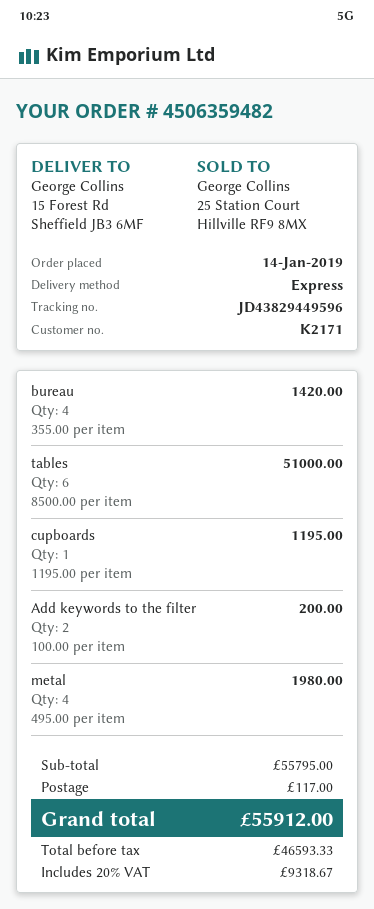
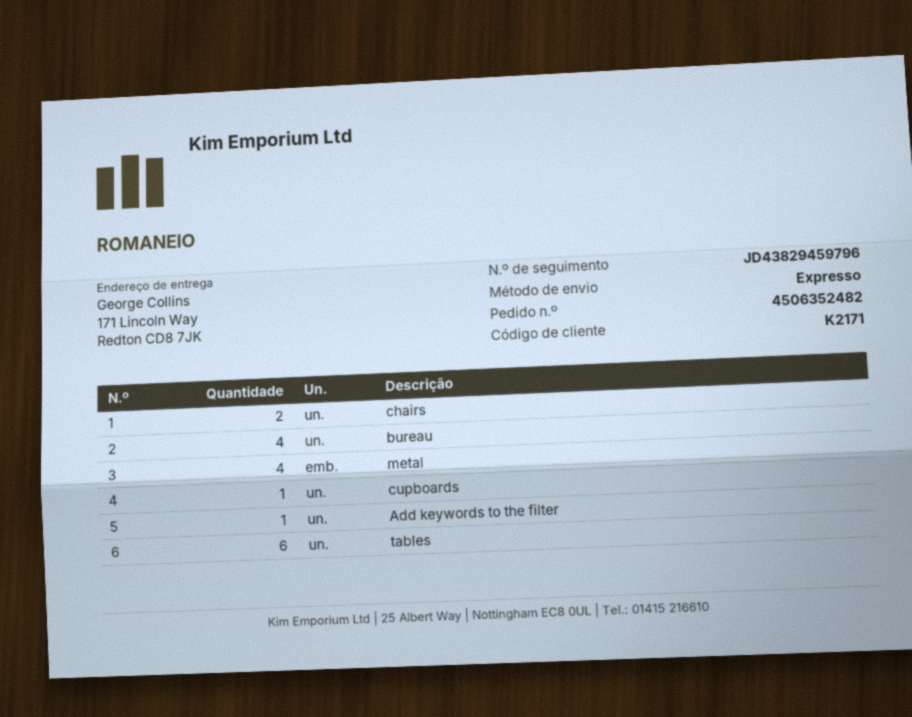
order number: 4506359482 -> 4506352482
tracking number: JD43829449596 -> JD43829459796
ship to: 15 Forest Rd, Sheffield JB3 6MF -> 171 Lincoln Way, Redton CD8 7JK
Add keywords to the filter: 2 -> 1
chairs: none -> 2

